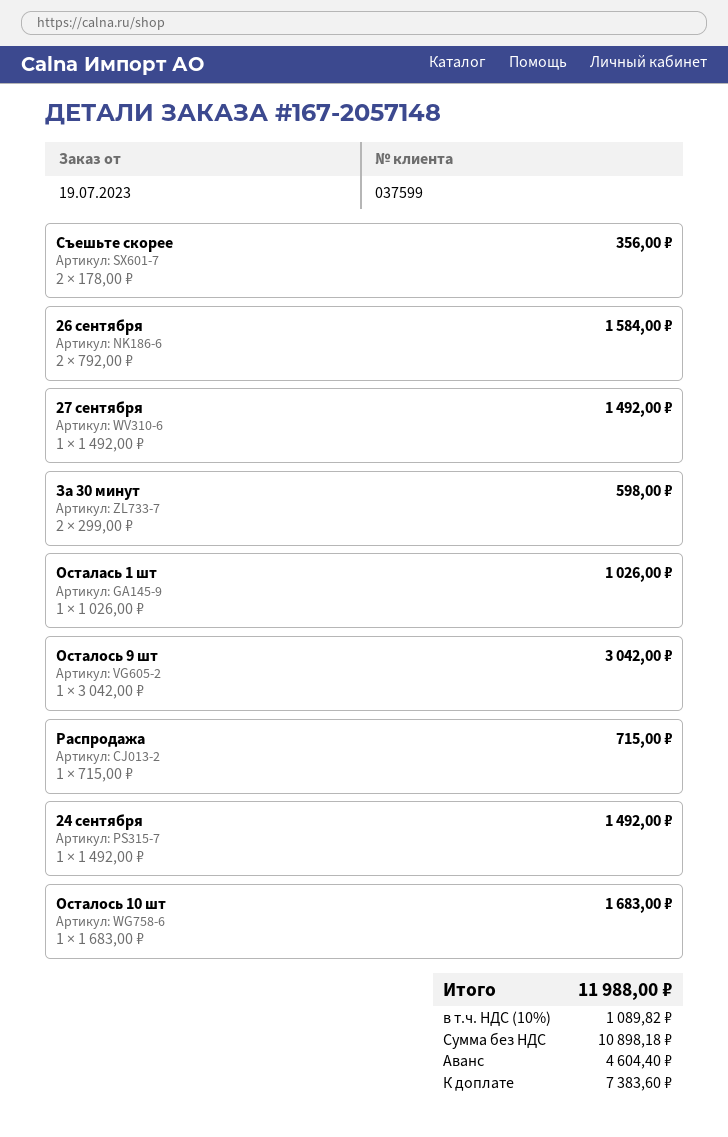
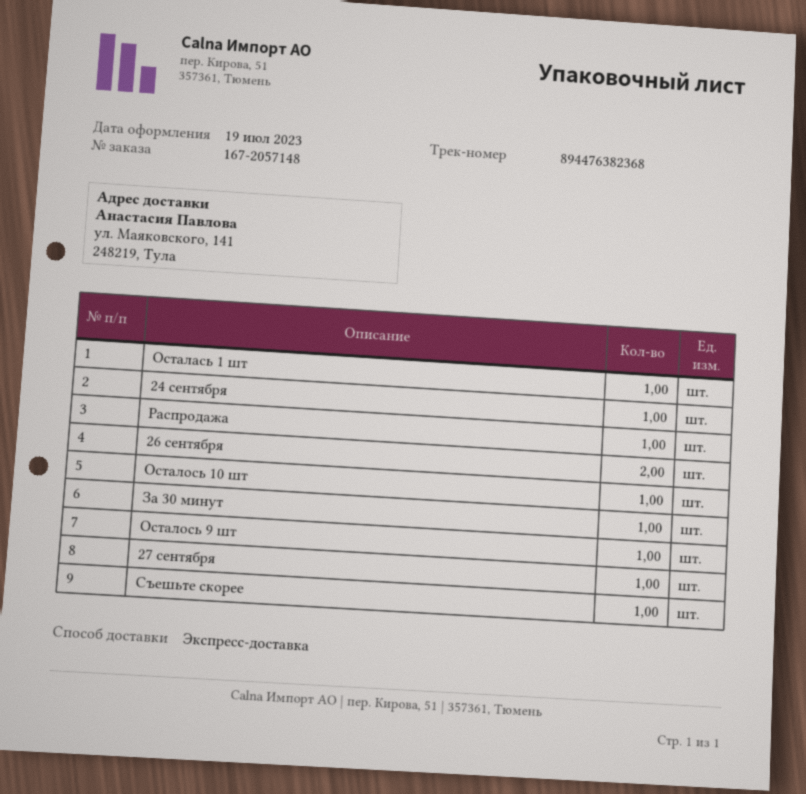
Съешьте скорее: 2 -> 1
За 30 минут: 2 -> 1

